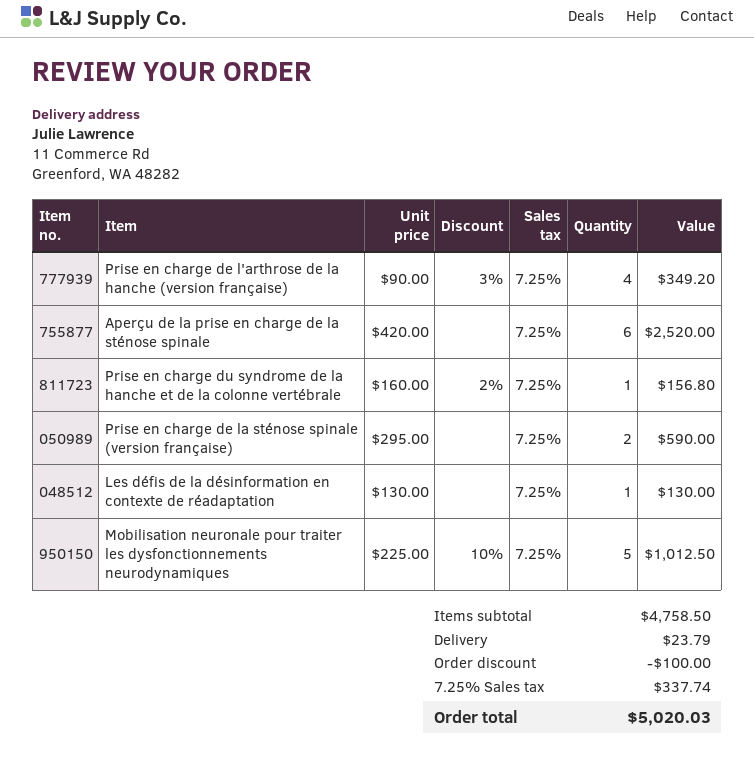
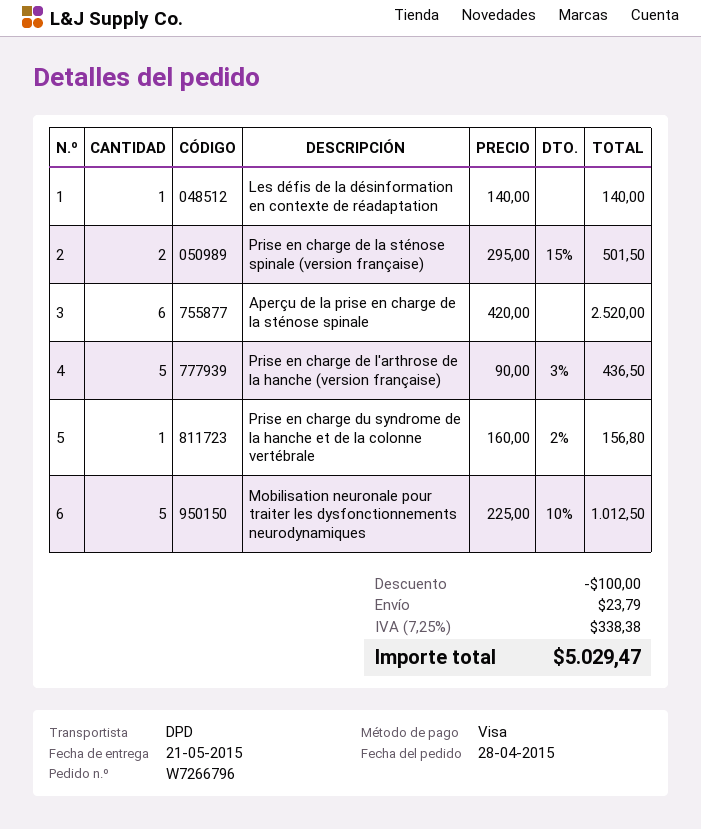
Prise en charge de l'arthrose de la hanche (version française): 4 x 90.00 - 3% = 349.20 -> 5 x 90.00 - 3% = 436.50
Prise en charge de la sténose spinale (version française): 2 x 295.00 = 590.00 -> 2 x 295.00 - 15% = 501.50
Les défis de la désinformation en contexte de réadaptation: 1 x 130.00 = 130.00 -> 1 x 140.00 = 140.00
tax: 7.25% = 337.74 -> 7.25% = 338.38
total: 5020.03 -> 5029.47

